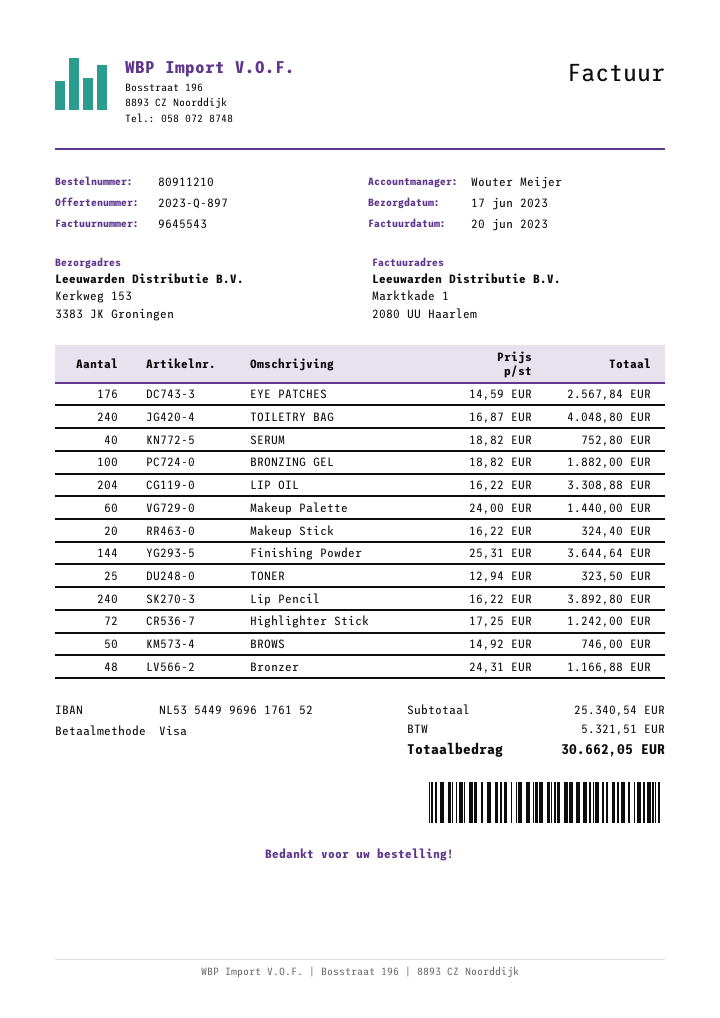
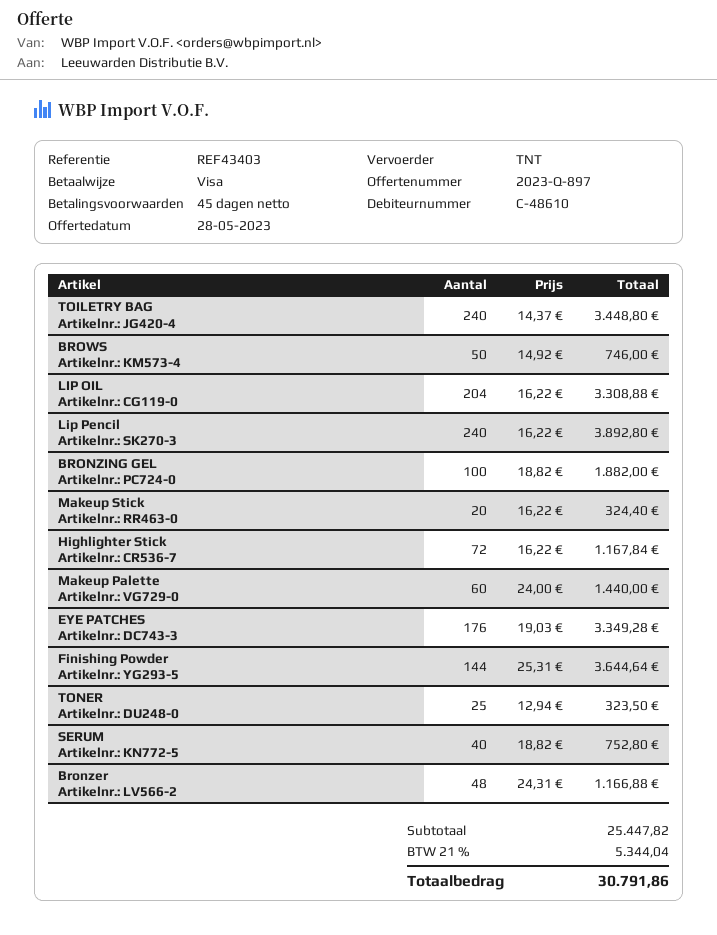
EYE PATCHES: 176 x 14.59 = 2567.84 -> 176 x 19.03 = 3349.28
TOILETRY BAG: 240 x 16.87 = 4048.80 -> 240 x 14.37 = 3448.80
Highlighter Stick: 72 x 17.25 = 1242.00 -> 72 x 16.22 = 1167.84
subtotal: 25340.54 -> 25447.82
tax: 5321.51 -> 5344.04
total: 30662.05 -> 30791.86

